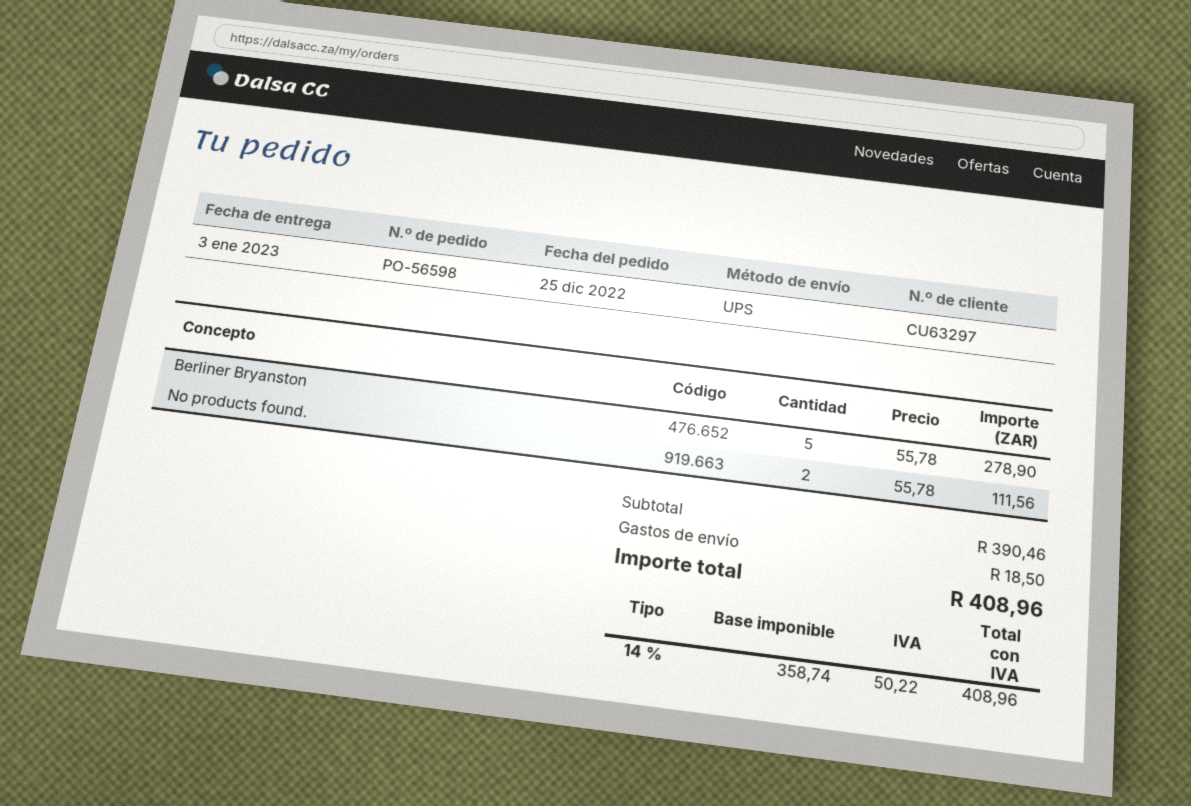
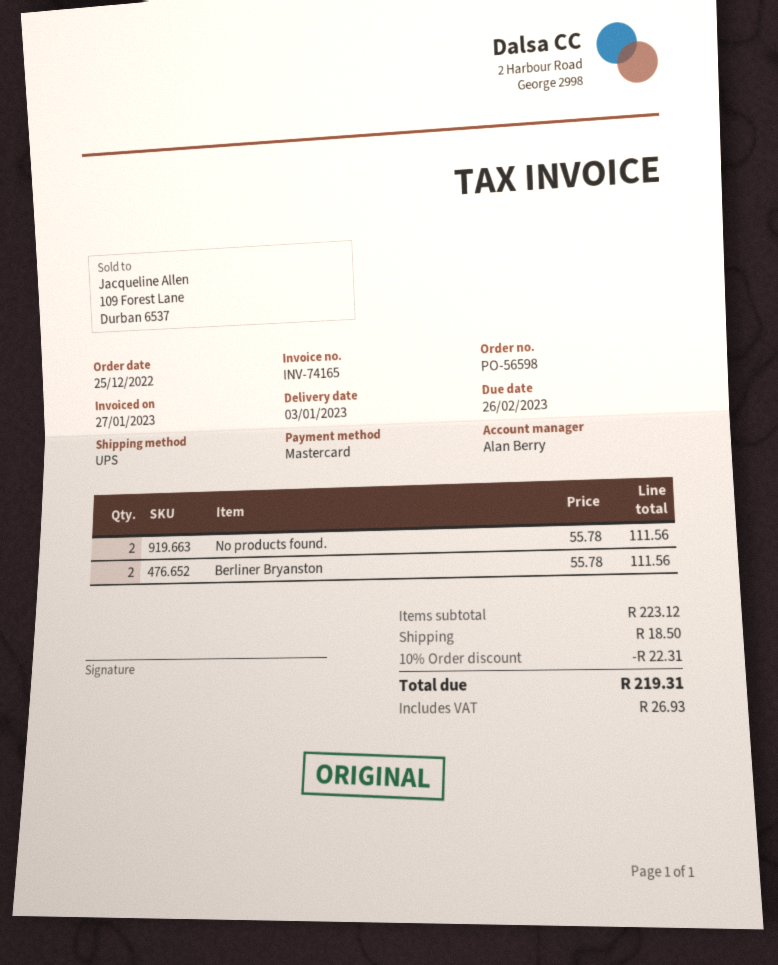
Berliner Bryanston: 5 x 55.78 = 278.90 -> 2 x 55.78 = 111.56
subtotal: 390.46 -> 223.12
discount: none -> 10% = 22.31
tax: 50.22 -> 26.93
total: 408.96 -> 219.31

